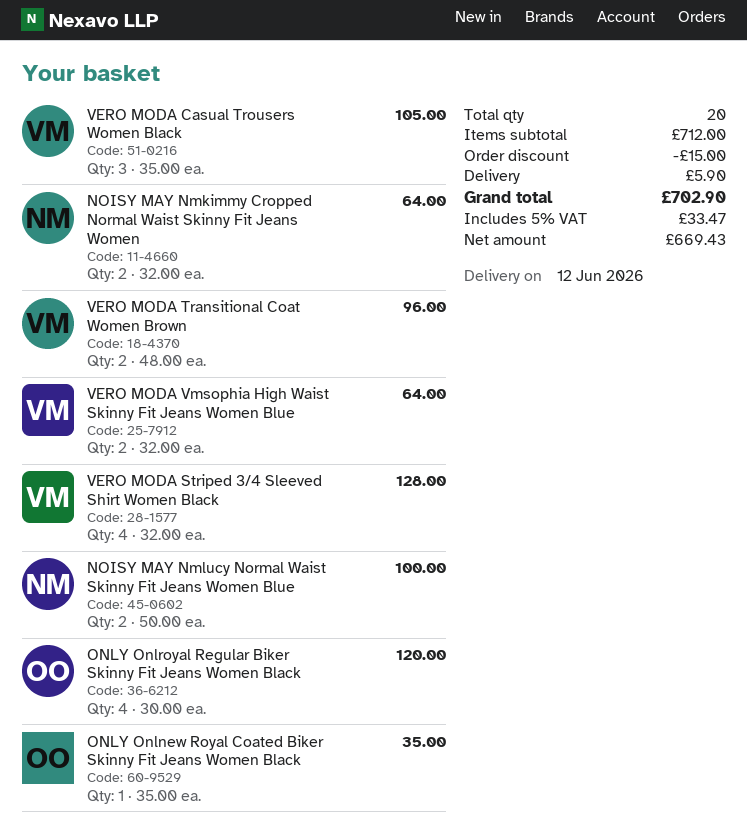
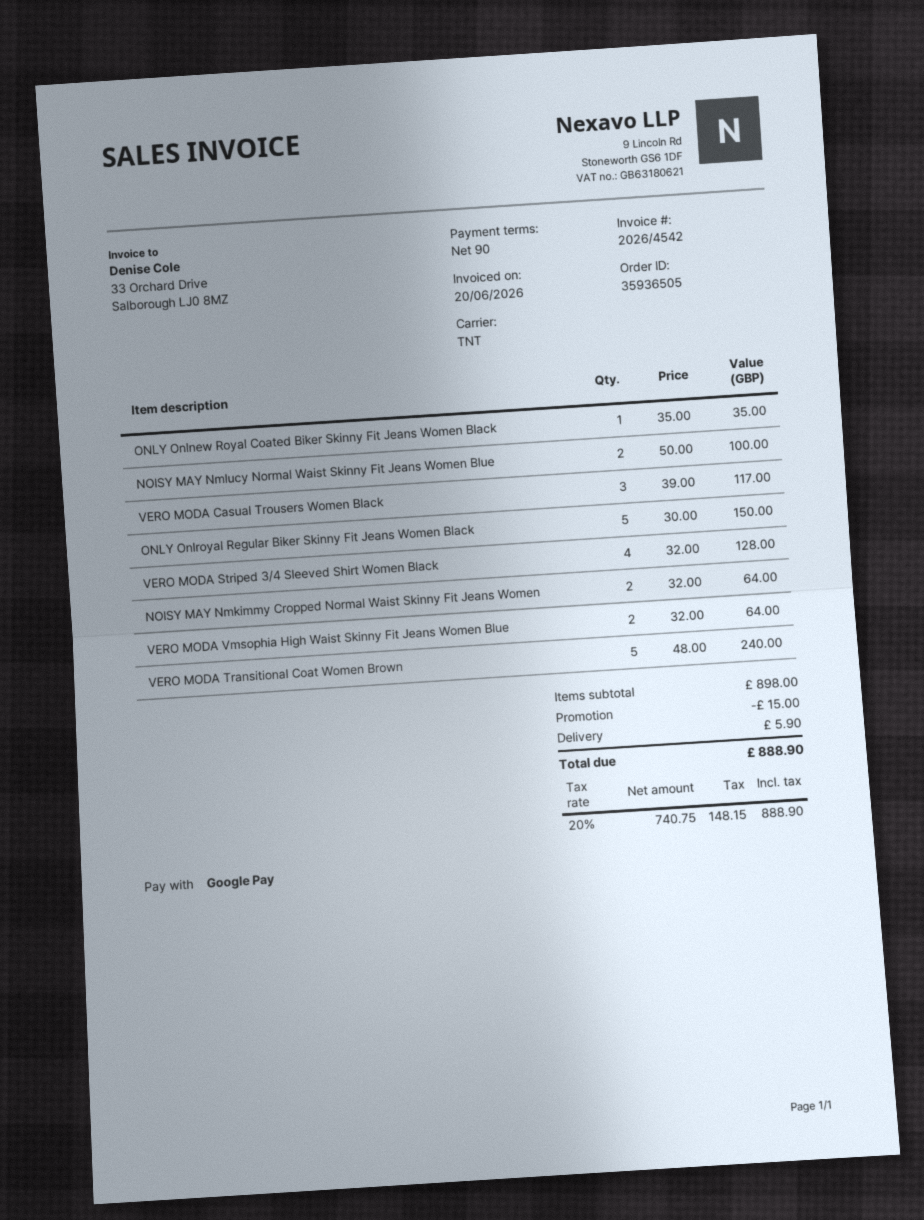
VERO MODA Casual Trousers Women Black: 3 x 35.00 = 105.00 -> 3 x 39.00 = 117.00
VERO MODA Transitional Coat Women Brown: 2 x 48.00 = 96.00 -> 5 x 48.00 = 240.00
ONLY Onlroyal Regular Biker Skinny Fit Jeans Women Black: 4 x 30.00 = 120.00 -> 5 x 30.00 = 150.00
subtotal: 712.00 -> 898.00
net: 669.43 -> 740.75
tax: 5% = 33.47 -> 20% = 148.15
total: 702.90 -> 888.90

